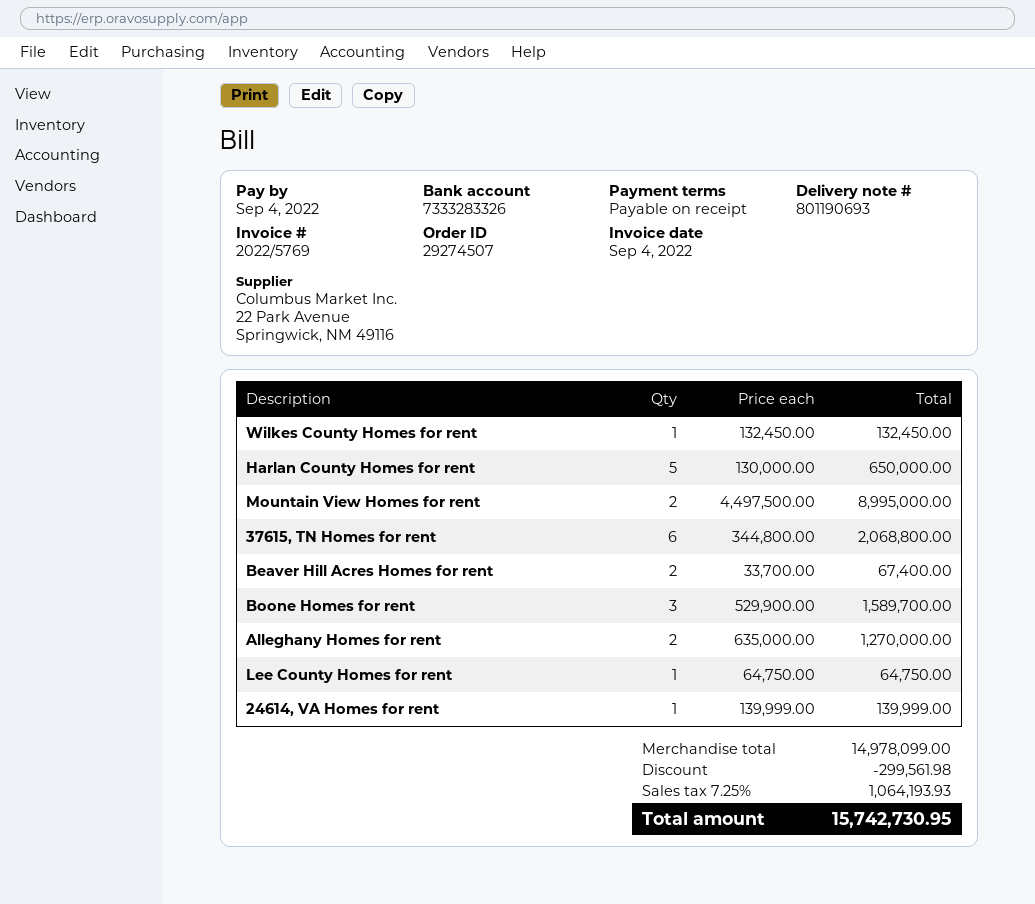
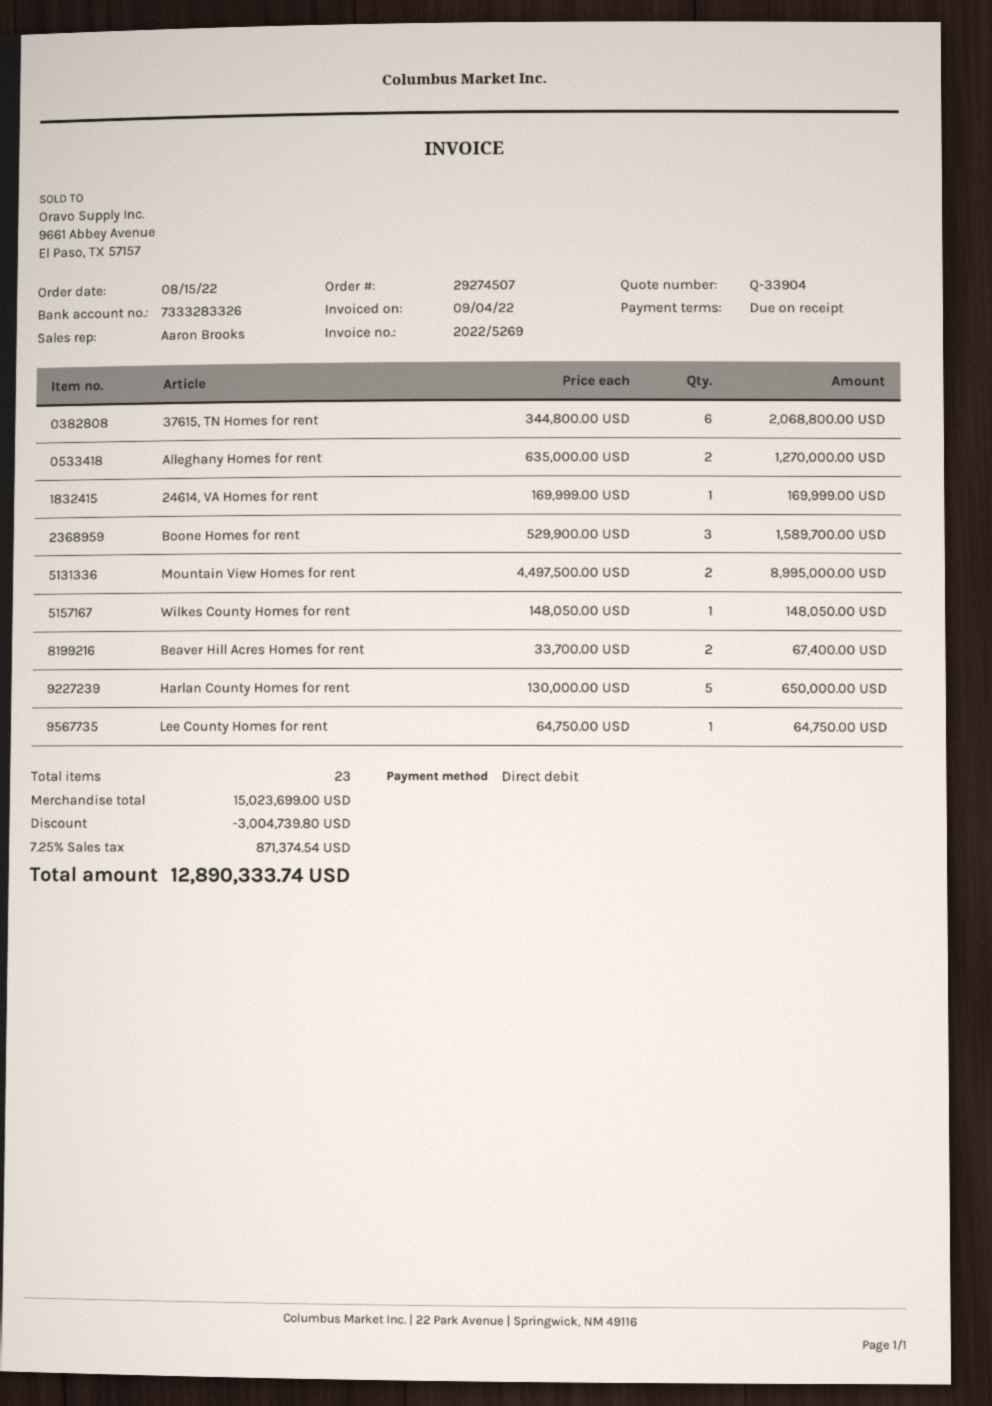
invoice number: 2022/5769 -> 2022/5269
Wilkes County Homes for rent: 1 x 132450.00 = 132450.00 -> 1 x 148050.00 = 148050.00
24614, VA Homes for rent: 1 x 139999.00 = 139999.00 -> 1 x 169999.00 = 169999.00
subtotal: 14978099.00 -> 15023699.00
discount: 299561.98 -> 3004739.80
tax: 7.25% = 1064193.93 -> 7.25% = 871374.54
total: 15742730.95 -> 12890333.74

